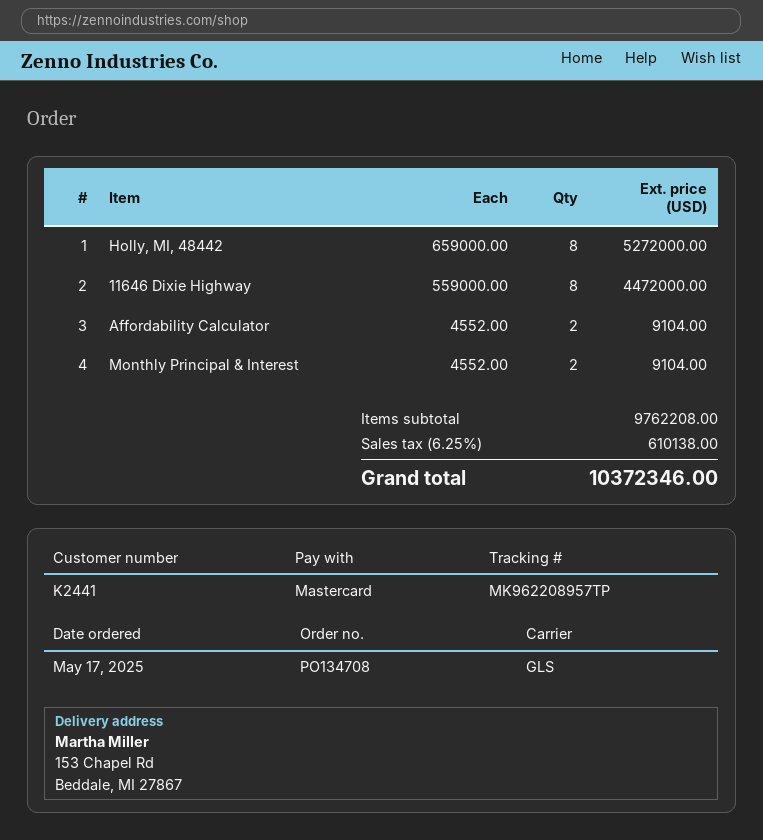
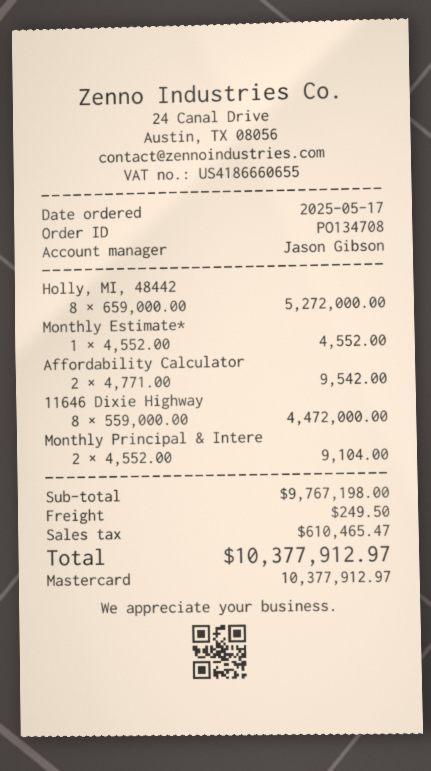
Affordability Calculator: 2 x 4552.00 = 9104.00 -> 2 x 4771.00 = 9542.00
Monthly Estimate*: none -> 1 x 4552.00 = 4552.00
subtotal: 9762208.00 -> 9767198.00
shipping: none -> 249.50
tax: 610138.00 -> 610465.47
total: 10372346.00 -> 10377912.97

